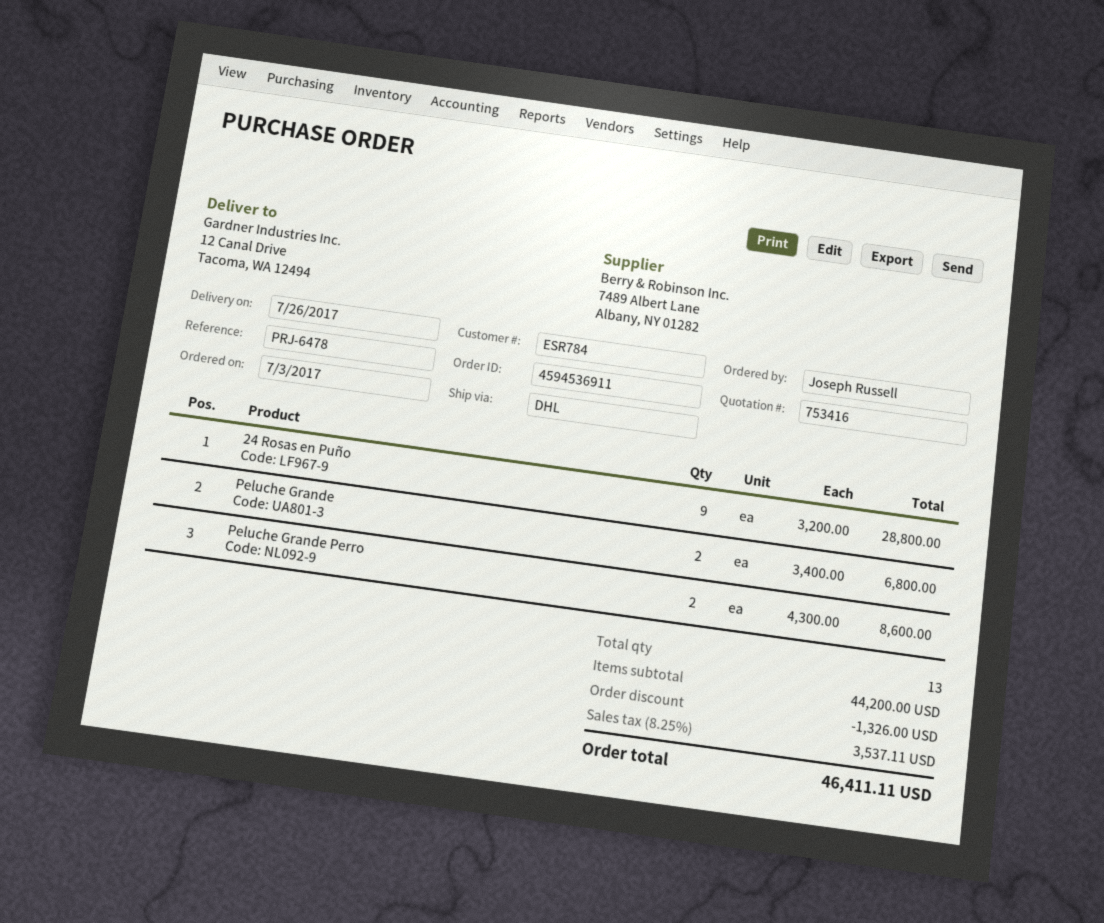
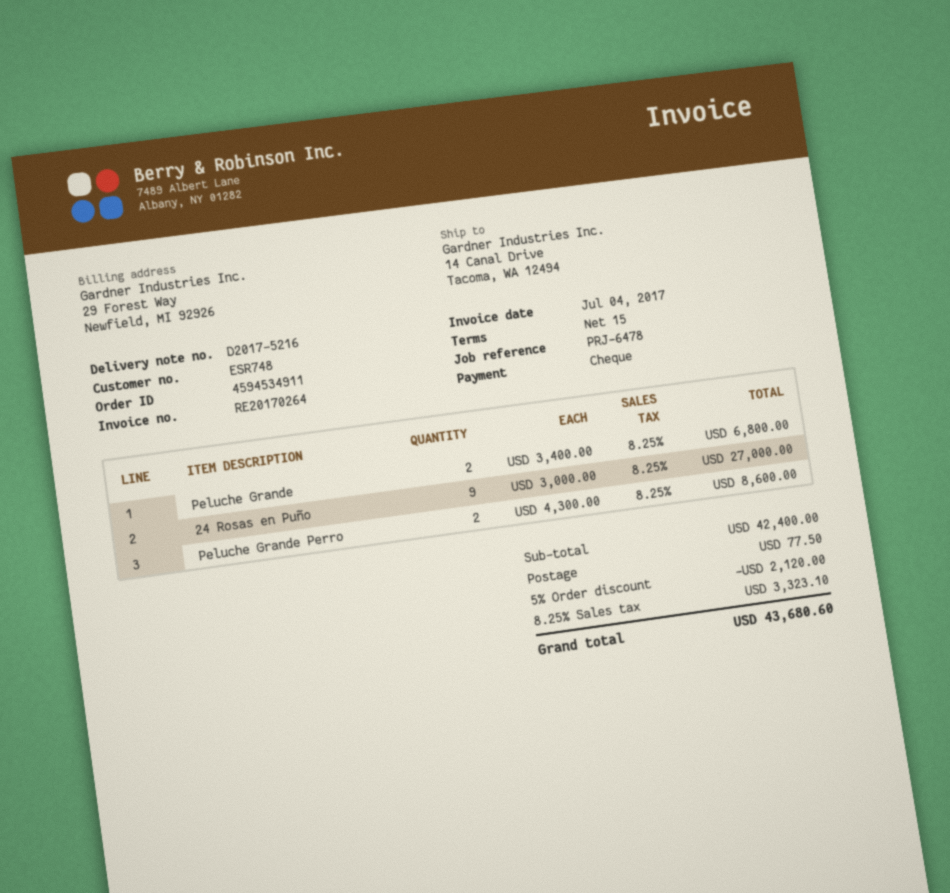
order number: 4594536911 -> 4594534911
customer number: ESR784 -> ESR748
ship to: 12 Canal Drive, Tacoma, WA 12494 -> 14 Canal Drive, Tacoma, WA 12494
24 Rosas en Puño: 9 x 3200.00 = 28800.00 -> 9 x 3000.00 = 27000.00
subtotal: 44200.00 -> 42400.00
discount: 1326.00 -> 2120.00
shipping: none -> 77.50
tax: 8.25% = 3537.11 -> 8.25% = 3323.10
total: 46411.11 -> 43680.60

